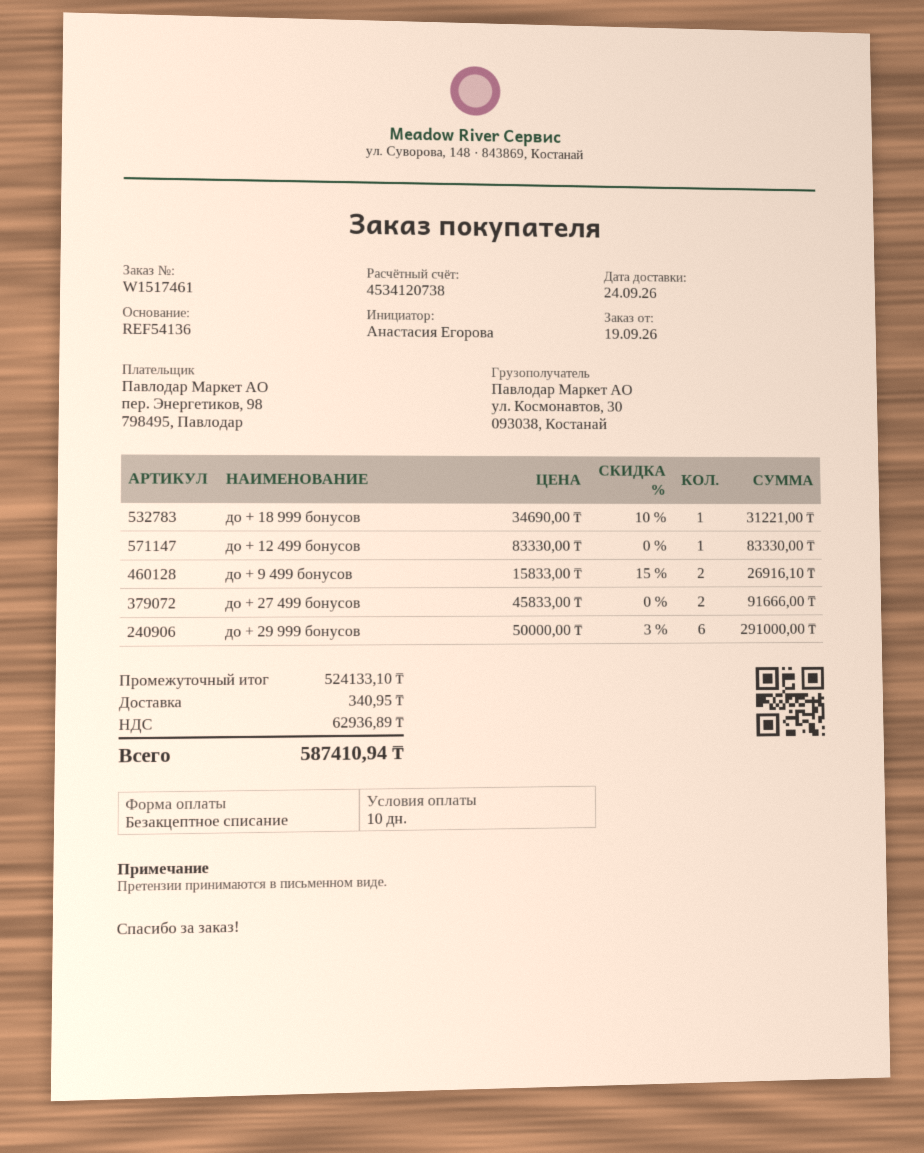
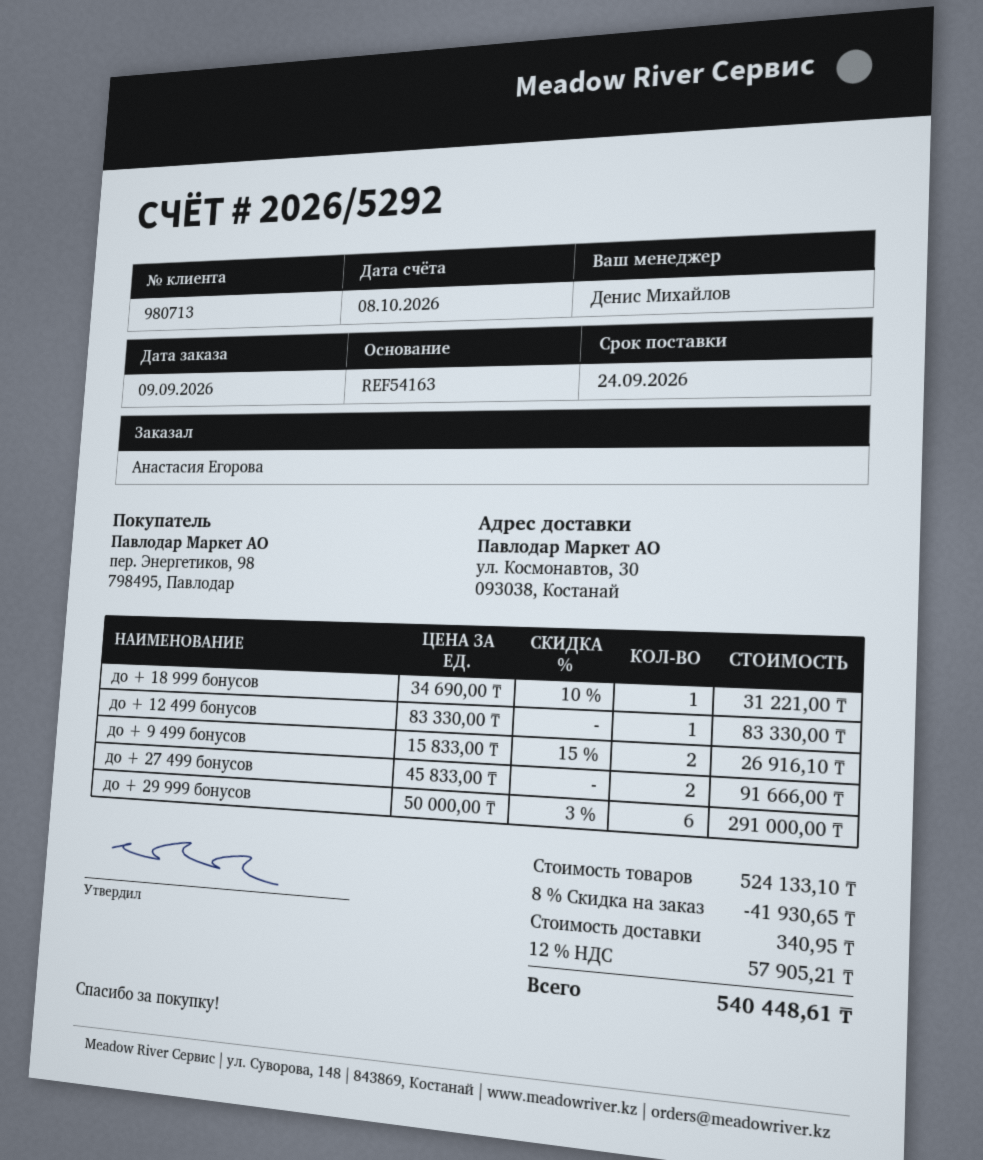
order date: 2026-09-19 -> 2026-09-09
reference: REF54136 -> REF54163
discount: none -> 8% = 41930.65
tax: 62936.89 -> 57905.21
total: 587410.94 -> 540448.61

